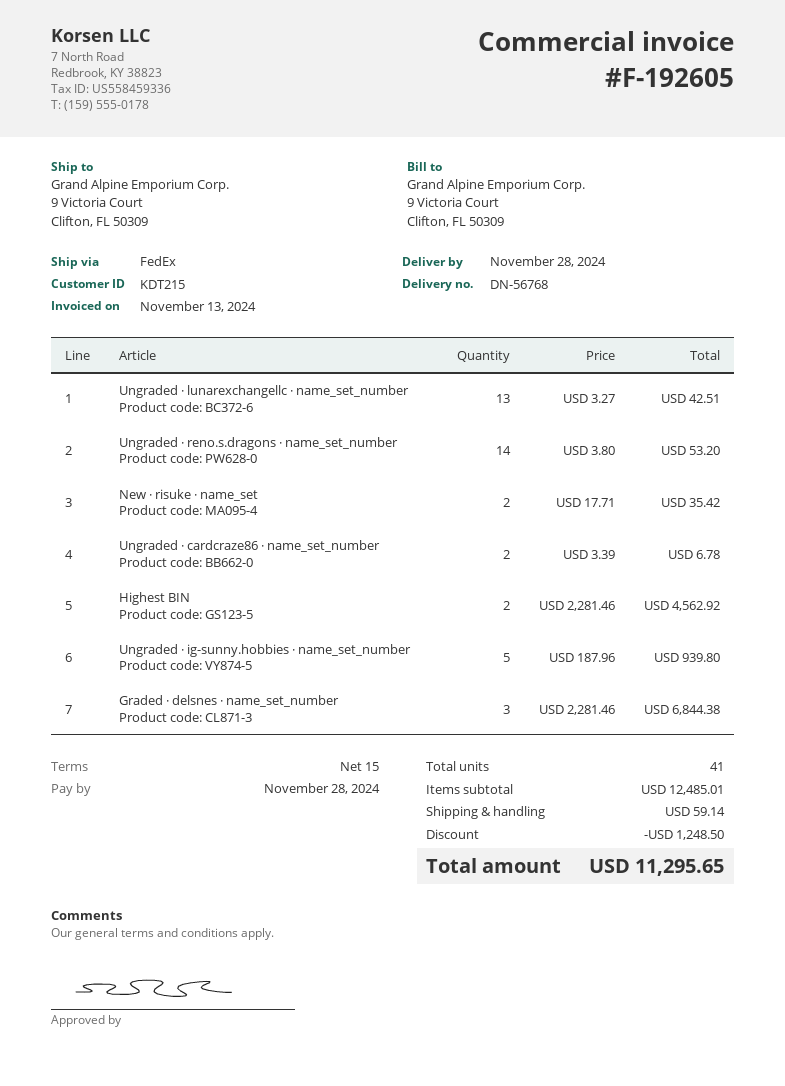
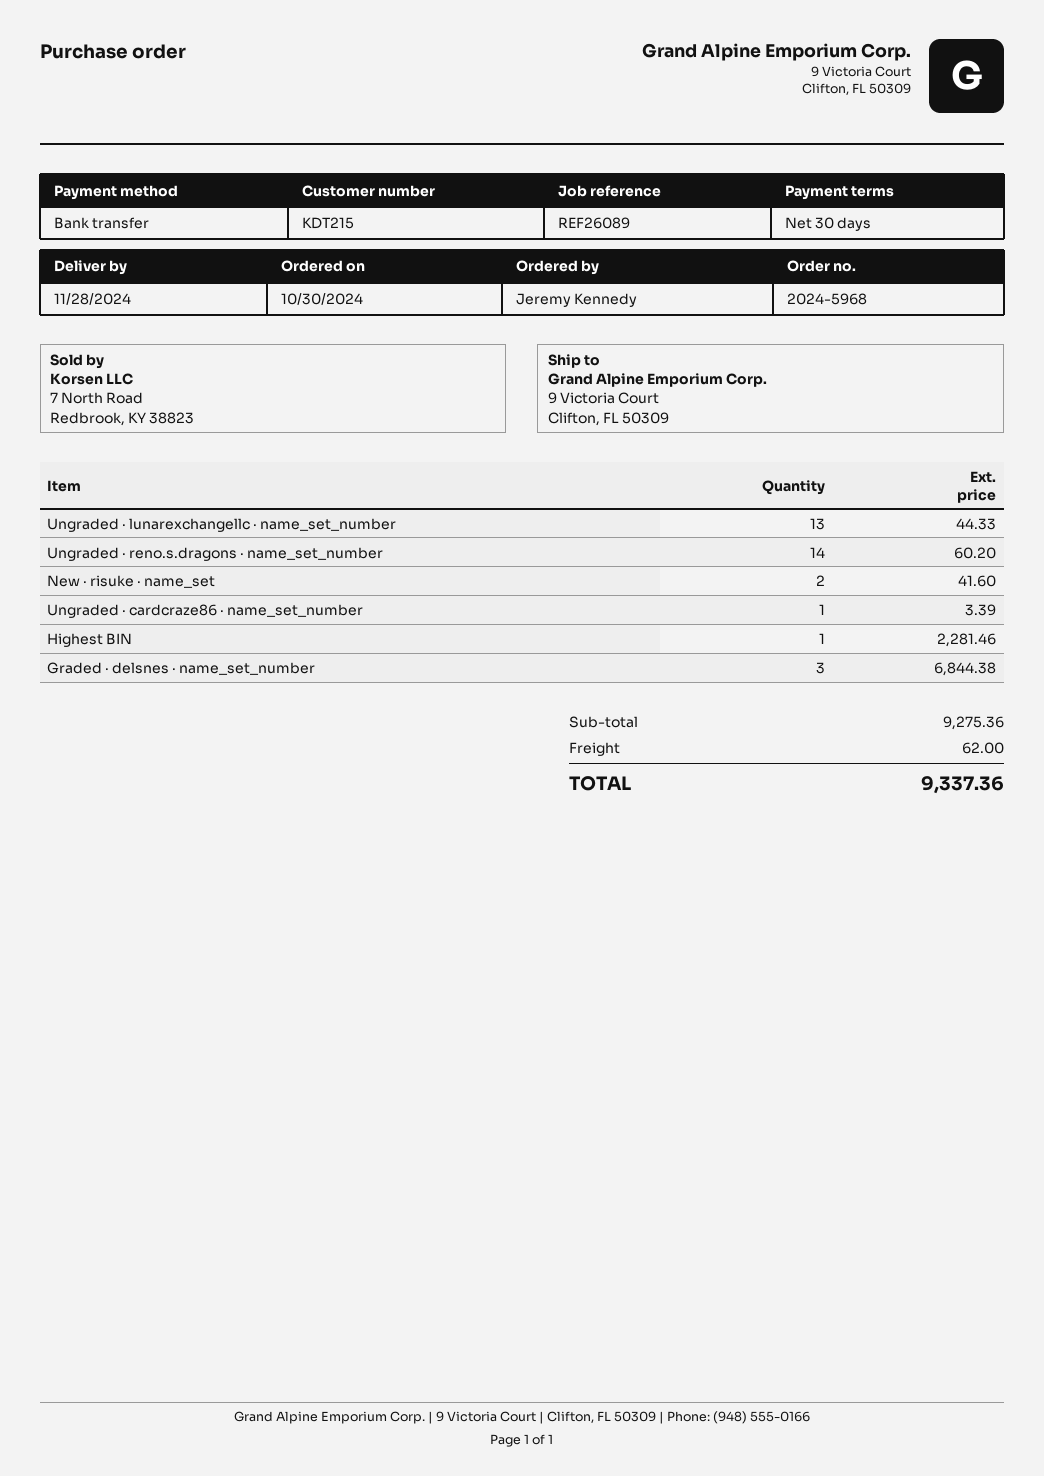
payment terms: 15 days -> 30 days
Ungraded · lunarexchangellc · name_set_number: 13 for 42.51 -> 13 for 44.33
Ungraded · reno.s.dragons · name_set_number: 14 for 53.20 -> 14 for 60.20
New · risuke · name_set: 2 for 35.42 -> 2 for 41.60
Ungraded · cardcraze86 · name_set_number: 2 for 6.78 -> 1 for 3.39
Highest BIN: 2 for 4562.92 -> 1 for 2281.46
Ungraded · ig-sunny.hobbies · name_set_number: 5 for 939.80 -> none
subtotal: 12485.01 -> 9275.36
discount: 1248.50 -> none
shipping: 59.14 -> 62.00
total: 11295.65 -> 9337.36

